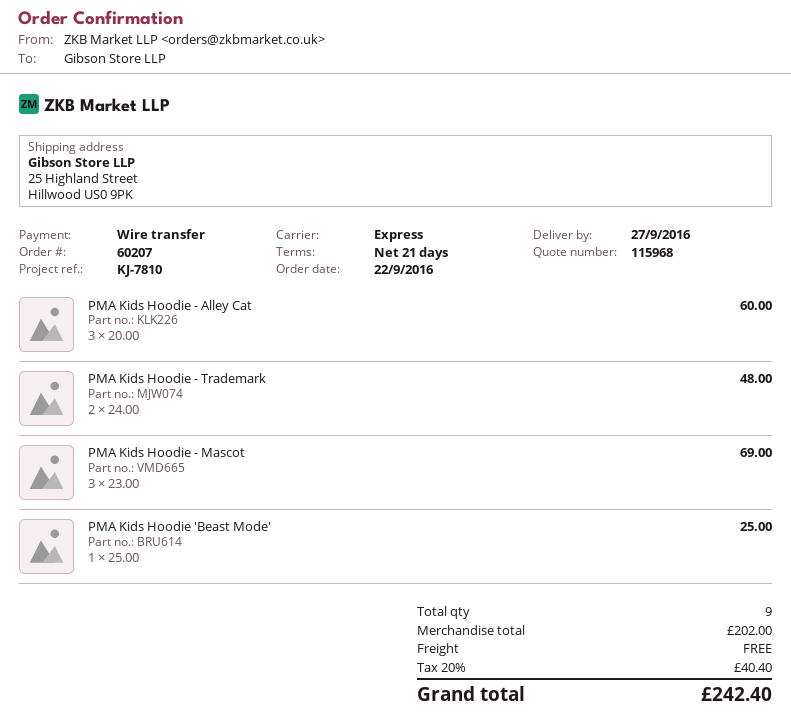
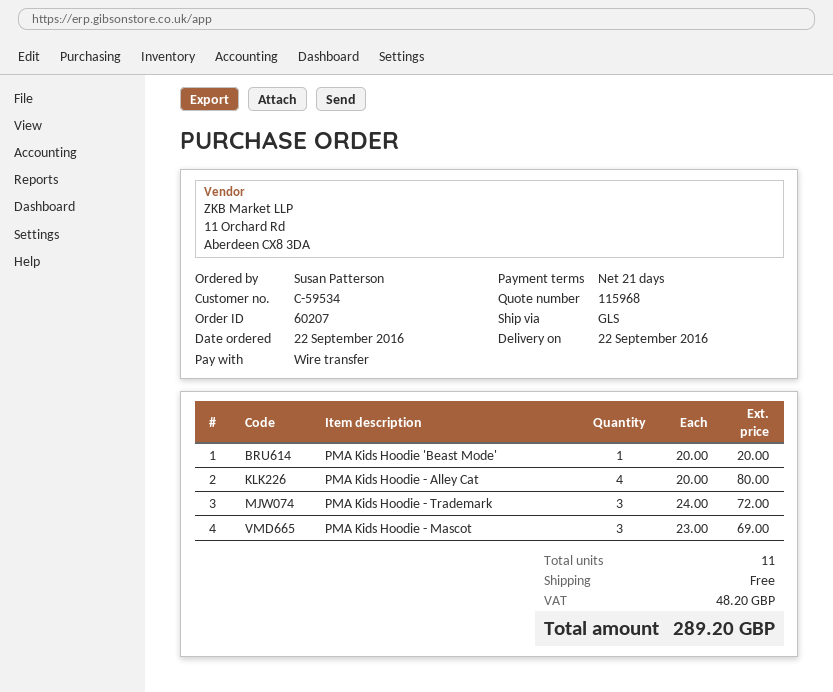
delivery date: 2016-09-27 -> 2016-09-22
shipping method: express -> GLS
PMA Kids Hoodie - Alley Cat: 3 x 20.00 = 60.00 -> 4 x 20.00 = 80.00
PMA Kids Hoodie - Trademark: 2 x 24.00 = 48.00 -> 3 x 24.00 = 72.00
PMA Kids Hoodie 'Beast Mode': 1 x 25.00 = 25.00 -> 1 x 20.00 = 20.00
total quantity: 9 -> 11
tax: 40.40 -> 48.20
total: 242.40 -> 289.20

